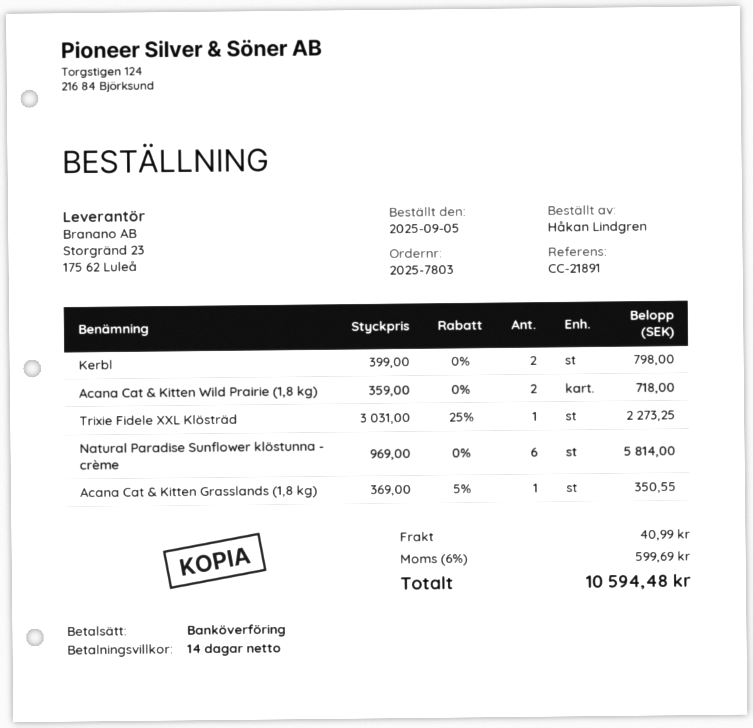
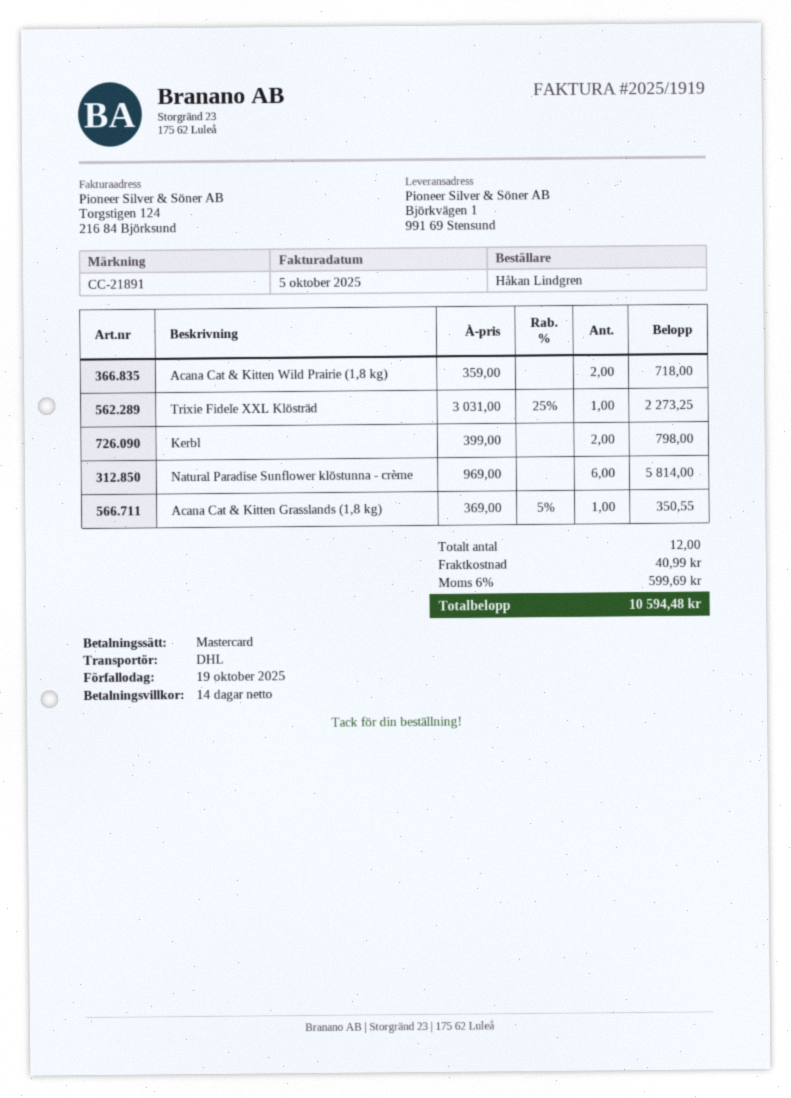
payment method: bank transfer -> Mastercard

